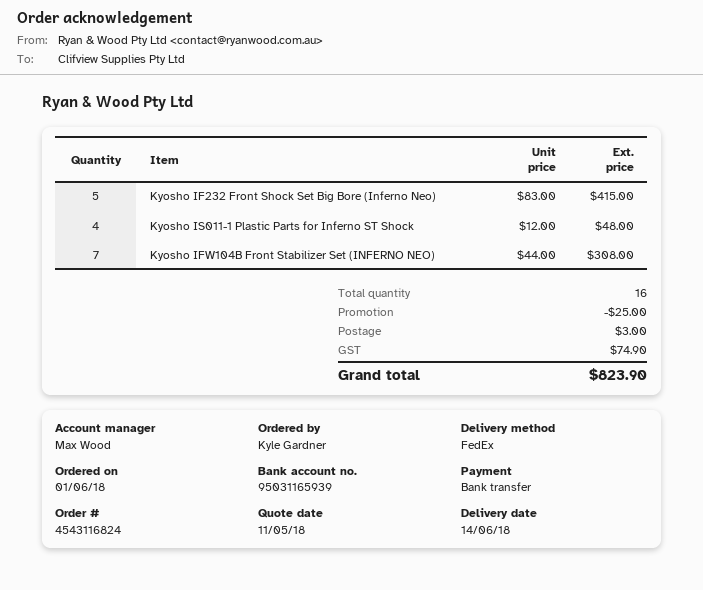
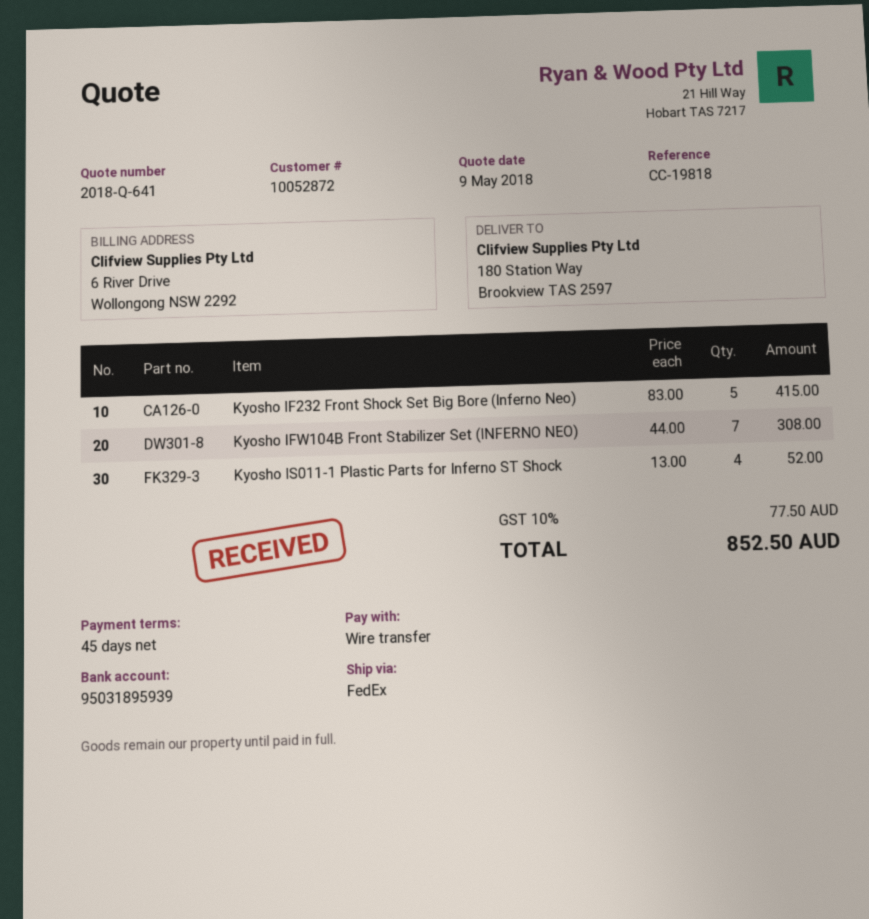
quote date: 2018-05-11 -> 2018-05-09
bank account: 95031165939 -> 95031895939
Kyosho IS011-1 Plastic Parts for Inferno ST Shock: 4 x 12.00 = 48.00 -> 4 x 13.00 = 52.00
discount: 25.00 -> none
shipping: 3.00 -> none
tax: 74.90 -> 77.50
total: 823.90 -> 852.50

